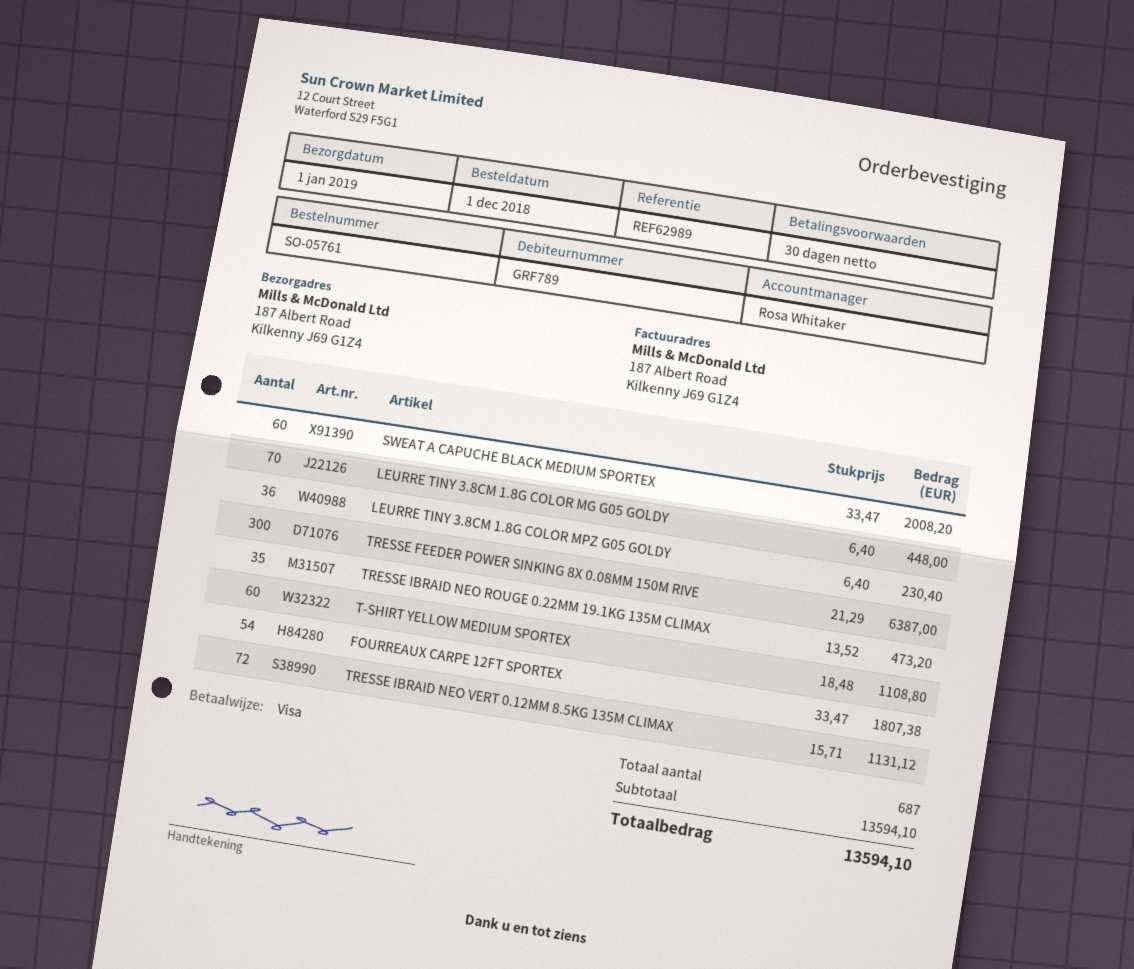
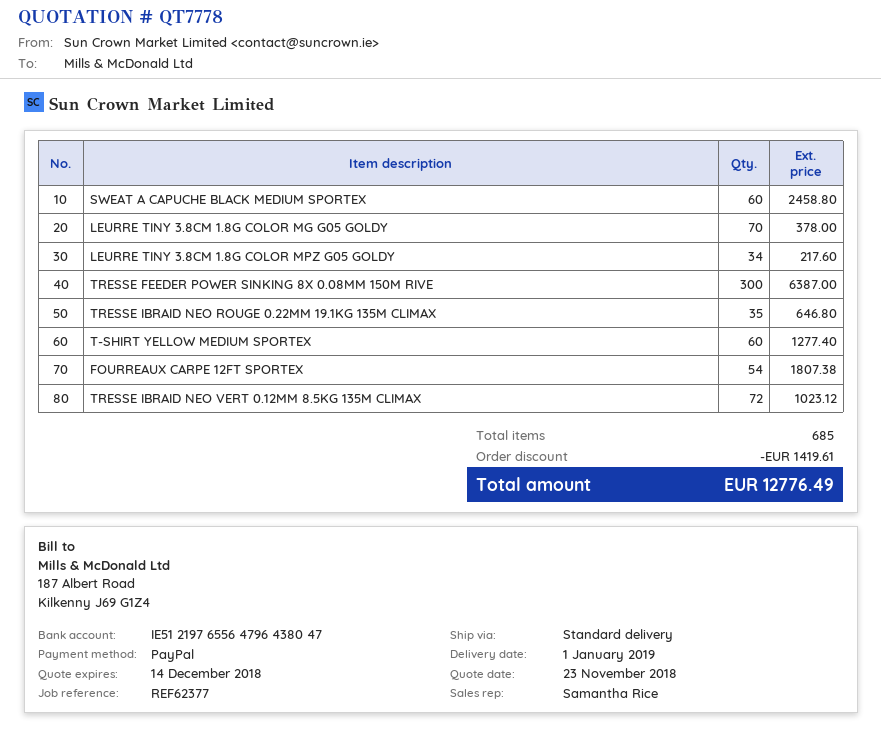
reference: REF62989 -> REF62377
sales rep: Rosa Whitaker -> Samantha Rice
payment method: Visa -> PayPal
SWEAT A CAPUCHE BLACK MEDIUM SPORTEX: 60 for 2008.20 -> 60 for 2458.80
LEURRE TINY 3.8CM 1.8G COLOR MG G05 GOLDY: 70 for 448.00 -> 70 for 378.00
LEURRE TINY 3.8CM 1.8G COLOR MPZ G05 GOLDY: 36 for 230.40 -> 34 for 217.60
TRESSE IBRAID NEO ROUGE 0.22MM 19.1KG 135M CLIMAX: 35 for 473.20 -> 35 for 646.80
T-SHIRT YELLOW MEDIUM SPORTEX: 60 for 1108.80 -> 60 for 1277.40
TRESSE IBRAID NEO VERT 0.12MM 8.5KG 135M CLIMAX: 72 for 1131.12 -> 72 for 1023.12
total quantity: 687 -> 685
discount: none -> 1419.61
total: 13594.10 -> 12776.49

